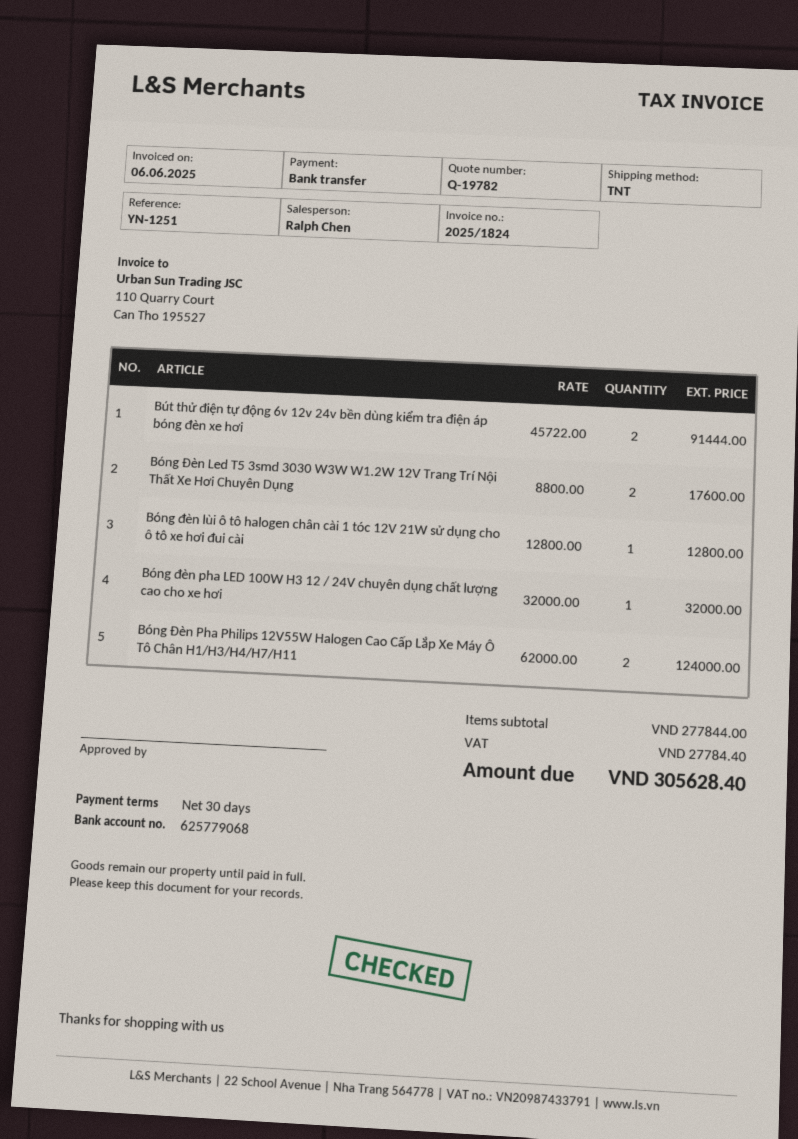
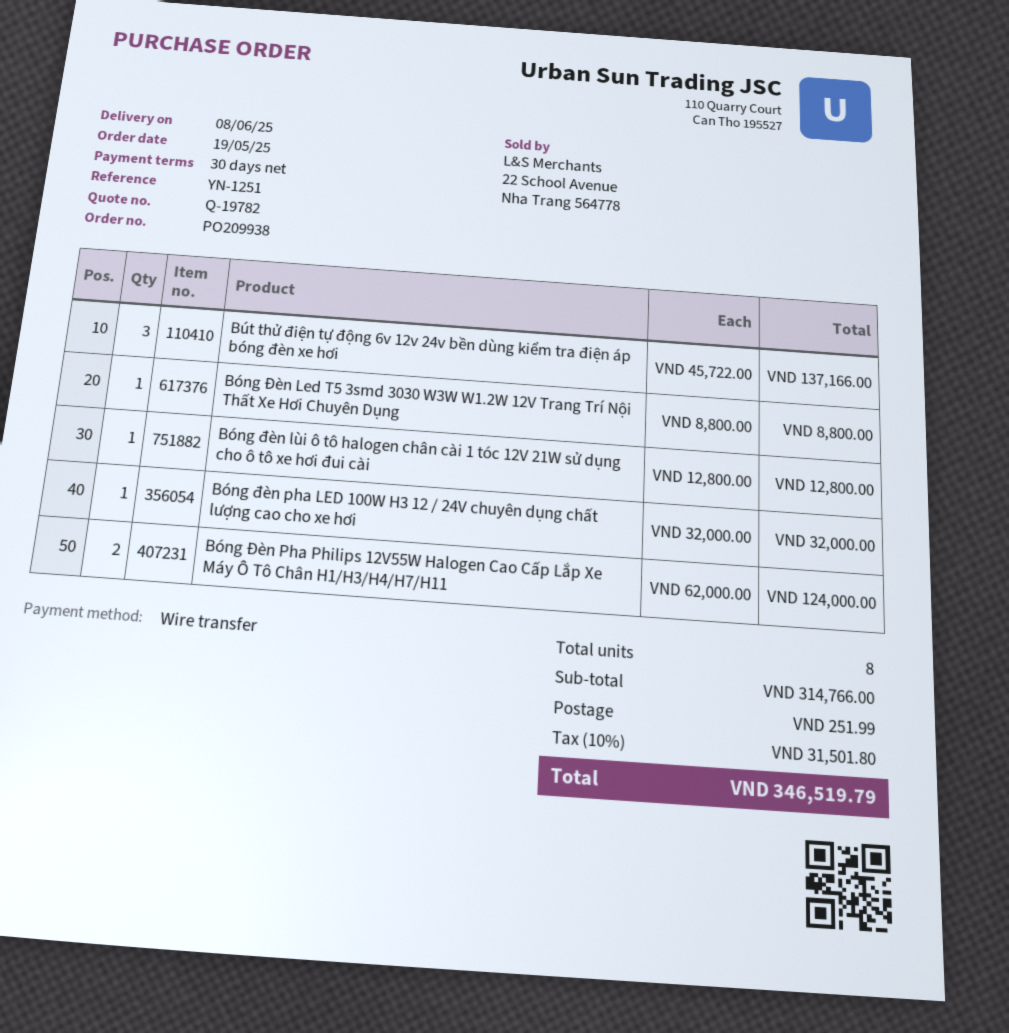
Bút thử điện tự động 6v 12v 24v bền dùng kiểm tra điện áp bóng đèn xe hơi: 2 x 45722.00 = 91444.00 -> 3 x 45722.00 = 137166.00
Bóng Đèn Led T5 3smd 3030 W3W W1.2W 12V Trang Trí Nội Thất Xe Hơi Chuyên Dụng: 2 x 8800.00 = 17600.00 -> 1 x 8800.00 = 8800.00
subtotal: 277844.00 -> 314766.00
shipping: none -> 251.99
tax: 27784.40 -> 31501.80
total: 305628.40 -> 346519.79

